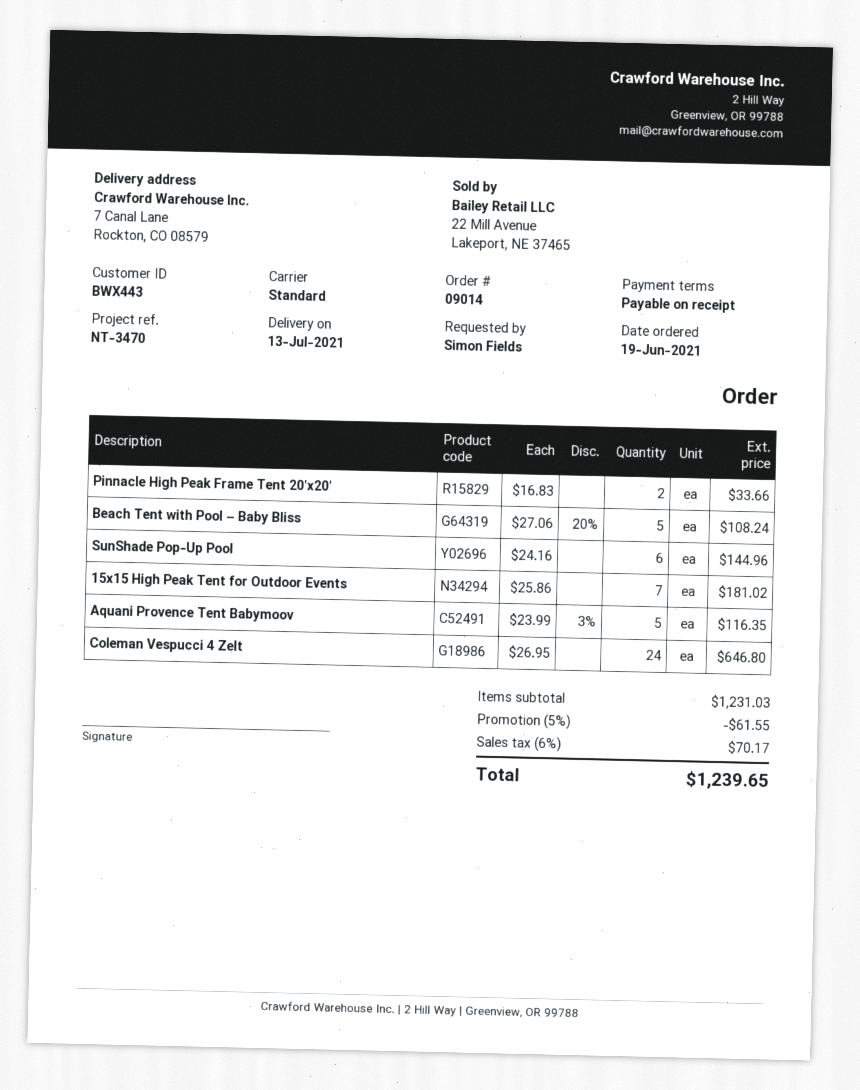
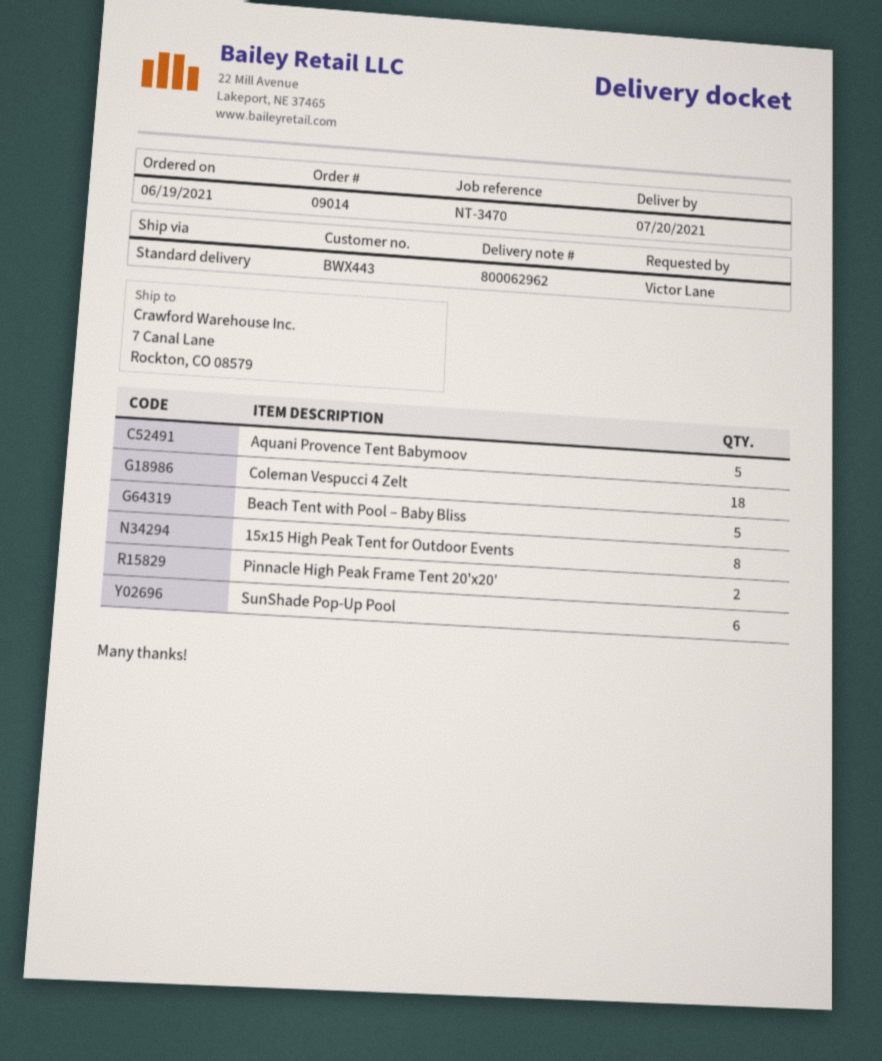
delivery date: 2021-07-13 -> 2021-07-20
ordered by: Simon Fields -> Victor Lane
15x15 High Peak Tent for Outdoor Events: 7 -> 8
Coleman Vespucci 4 Zelt: 24 -> 18

